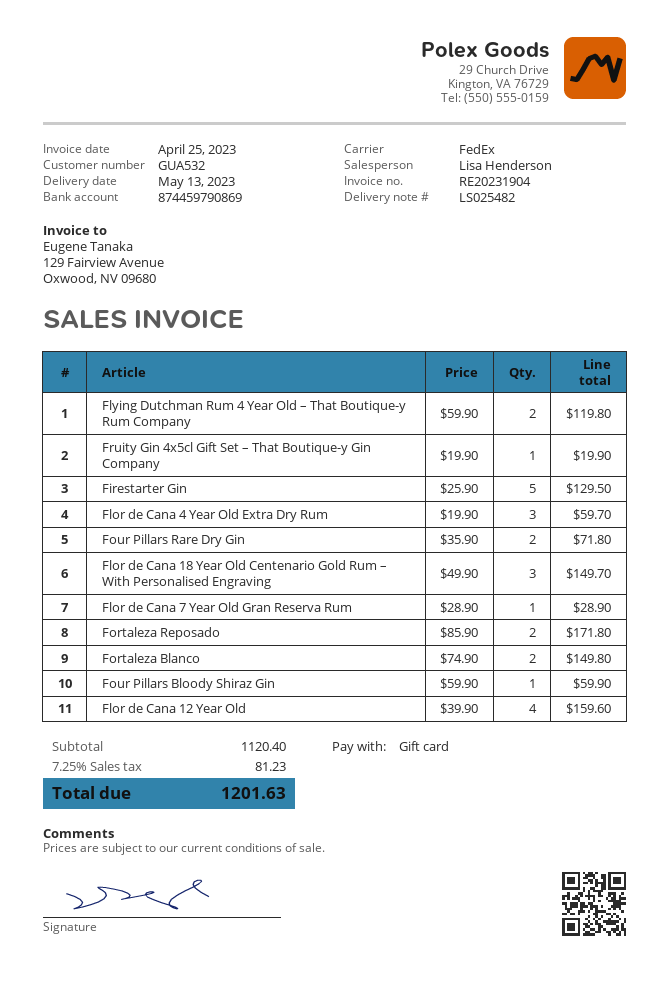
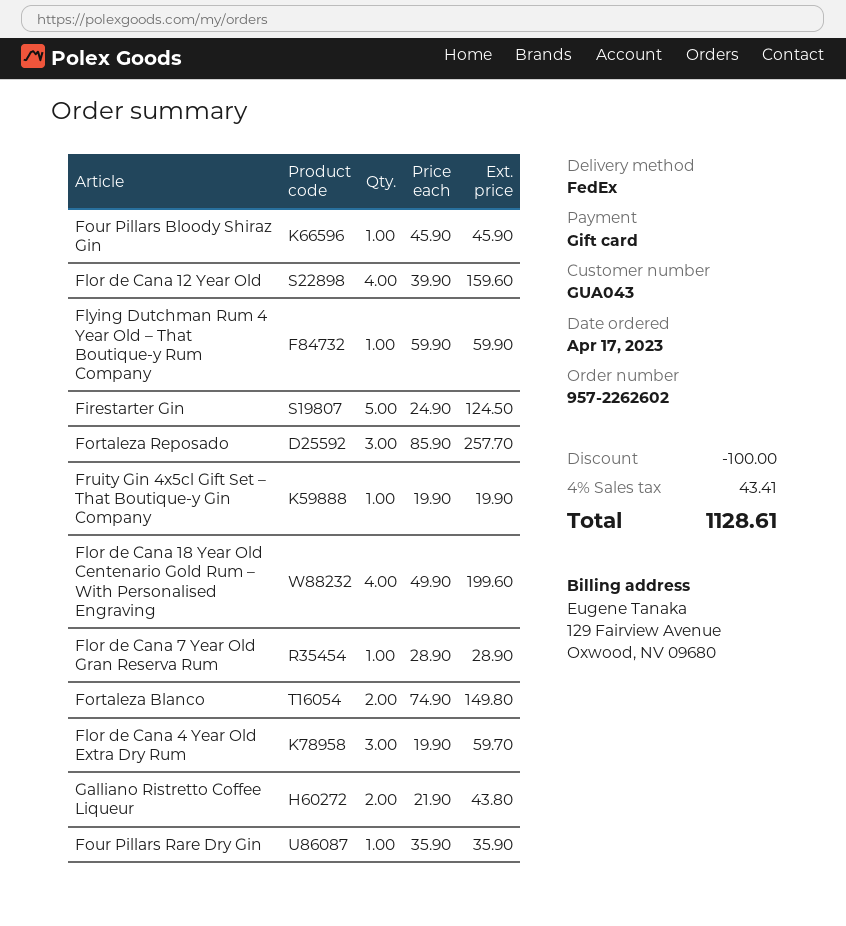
customer number: GUA532 -> GUA043
Flying Dutchman Rum 4 Year Old – That Boutique-y Rum Company: 2 x 59.90 = 119.80 -> 1 x 59.90 = 59.90
Firestarter Gin: 5 x 25.90 = 129.50 -> 5 x 24.90 = 124.50
Four Pillars Rare Dry Gin: 2 x 35.90 = 71.80 -> 1 x 35.90 = 35.90
Flor de Cana 18 Year Old Centenario Gold Rum – With Personalised Engraving: 3 x 49.90 = 149.70 -> 4 x 49.90 = 199.60
Fortaleza Reposado: 2 x 85.90 = 171.80 -> 3 x 85.90 = 257.70
Four Pillars Bloody Shiraz Gin: 1 x 59.90 = 59.90 -> 1 x 45.90 = 45.90
Galliano Ristretto Coffee Liqueur: none -> 2 x 21.90 = 43.80
discount: none -> 100.00
tax: 7.25% = 81.23 -> 4% = 43.41
total: 1201.63 -> 1128.61

